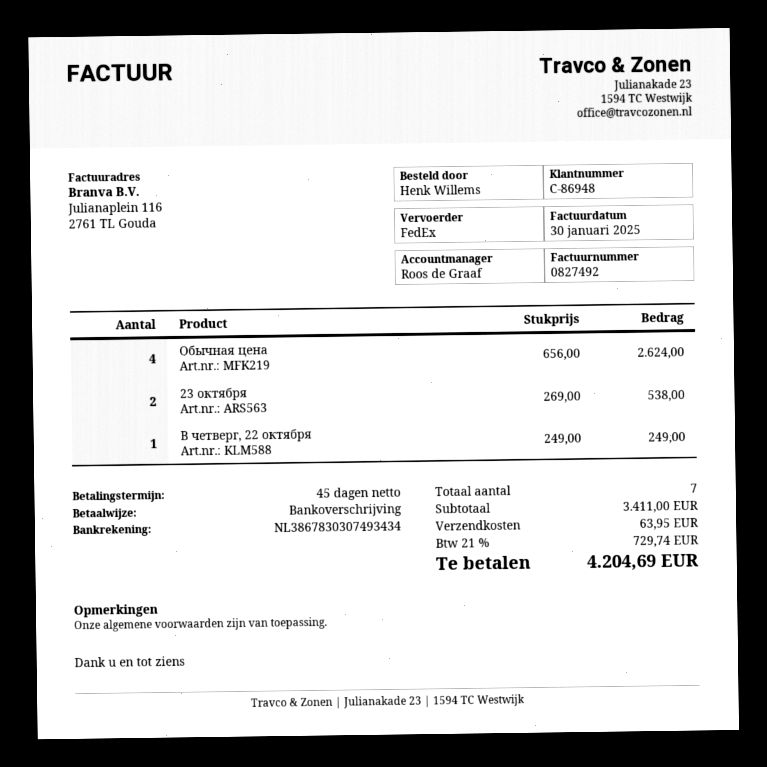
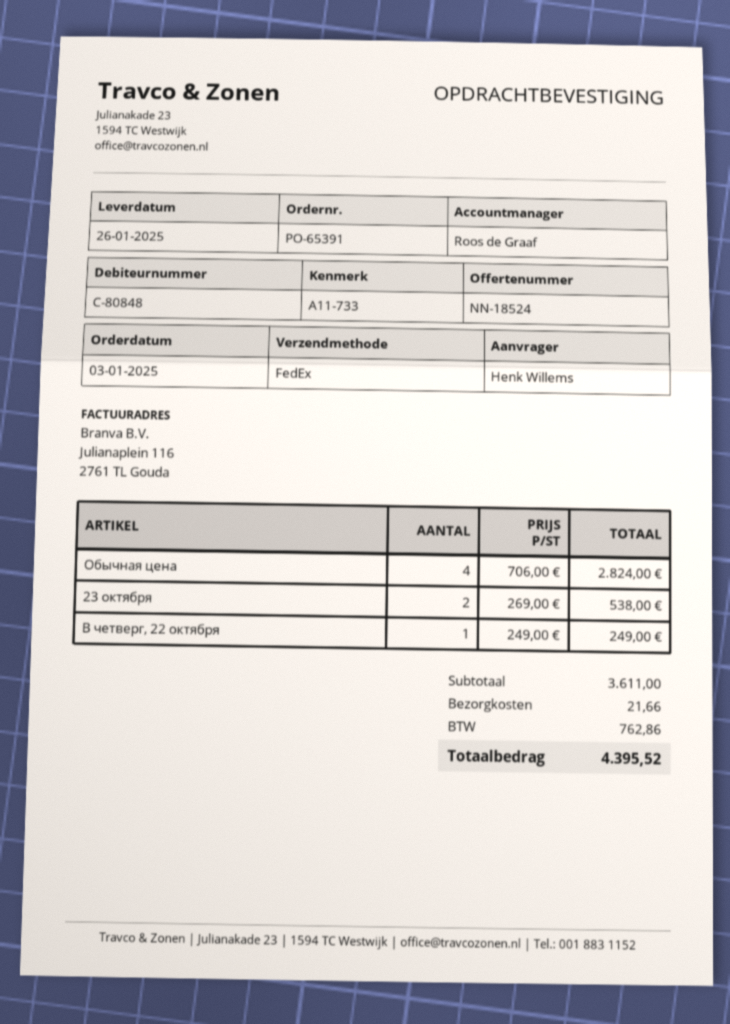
customer number: C-86948 -> C-80848
Обычная цена: 4 x 656.00 = 2624.00 -> 4 x 706.00 = 2824.00
subtotal: 3411.00 -> 3611.00
shipping: 63.95 -> 21.66
tax: 729.74 -> 762.86
total: 4204.69 -> 4395.52

